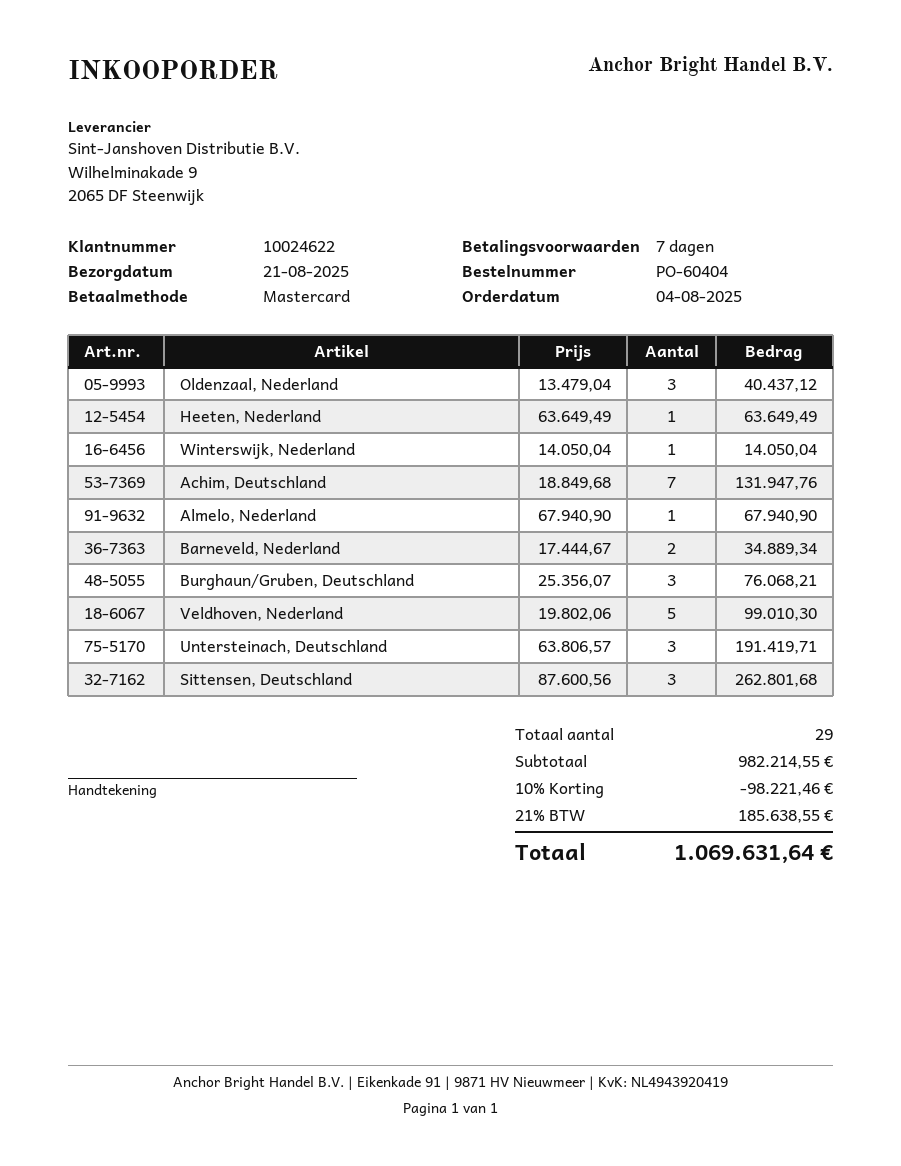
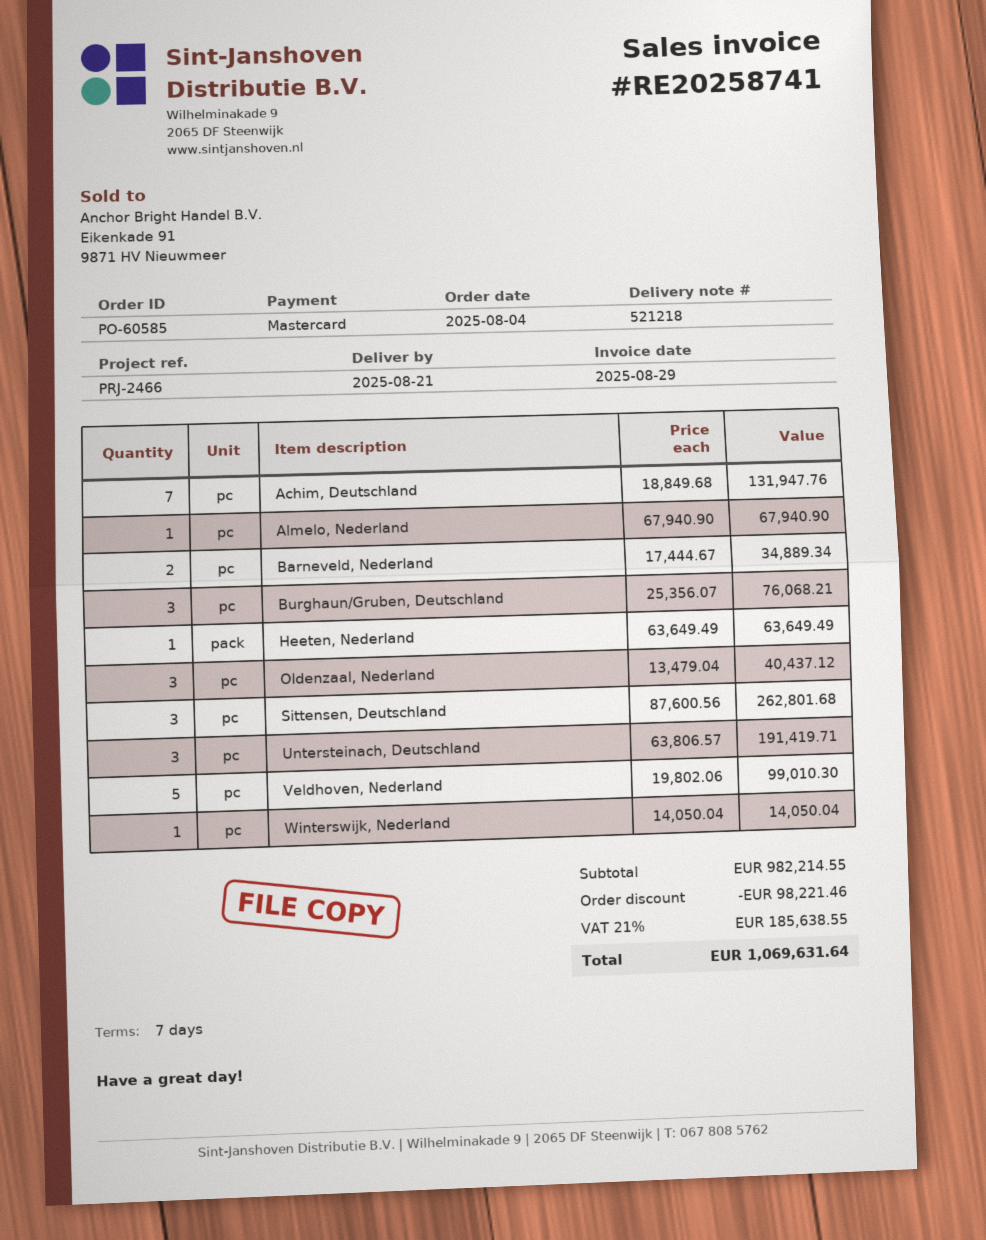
order number: PO-60404 -> PO-60585

